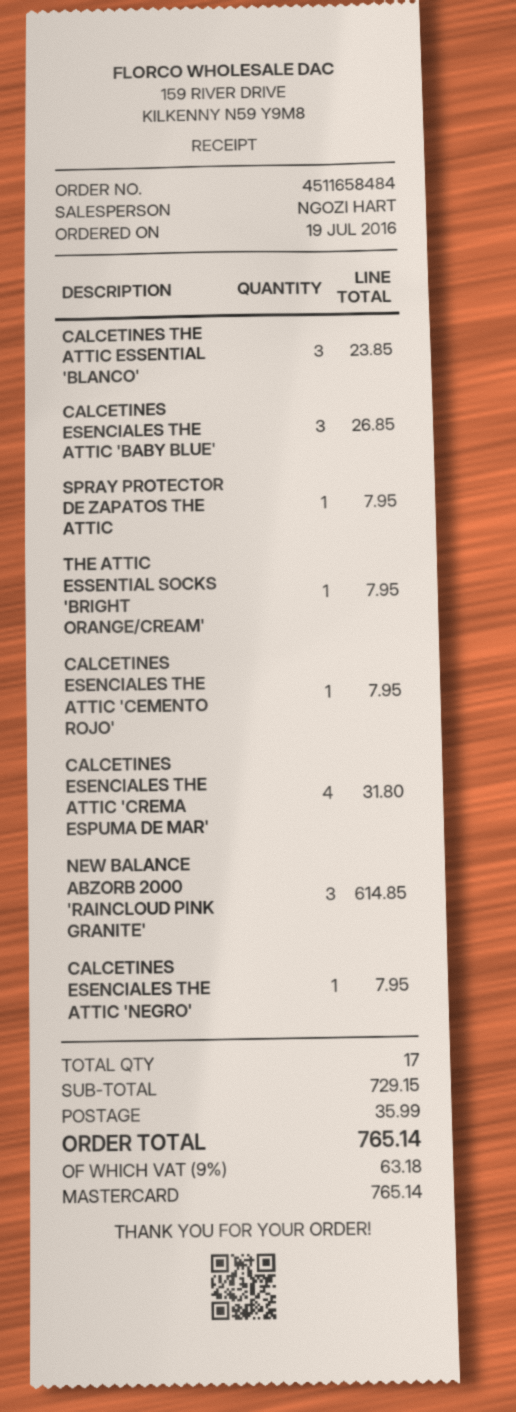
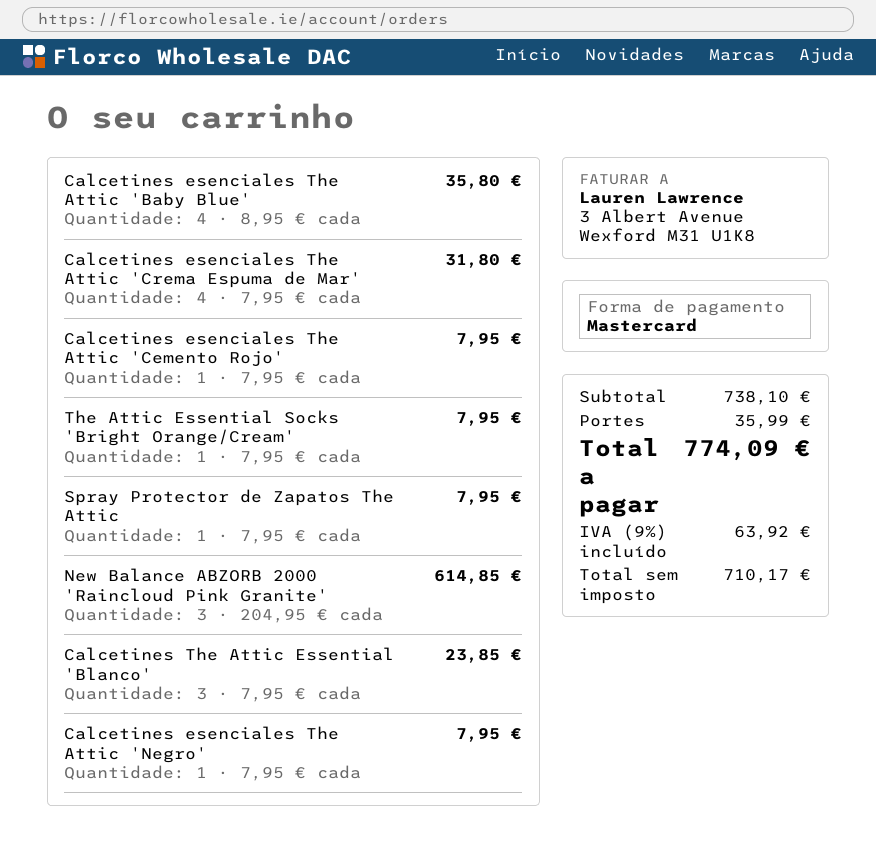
CALCETINES ESENCIALES THE ATTIC 'BABY BLUE': 3 for 26.85 -> 4 for 35.80
subtotal: 729.15 -> 738.10
tax: 9% = 63.18 -> 9% = 63.92
total: 765.14 -> 774.09

